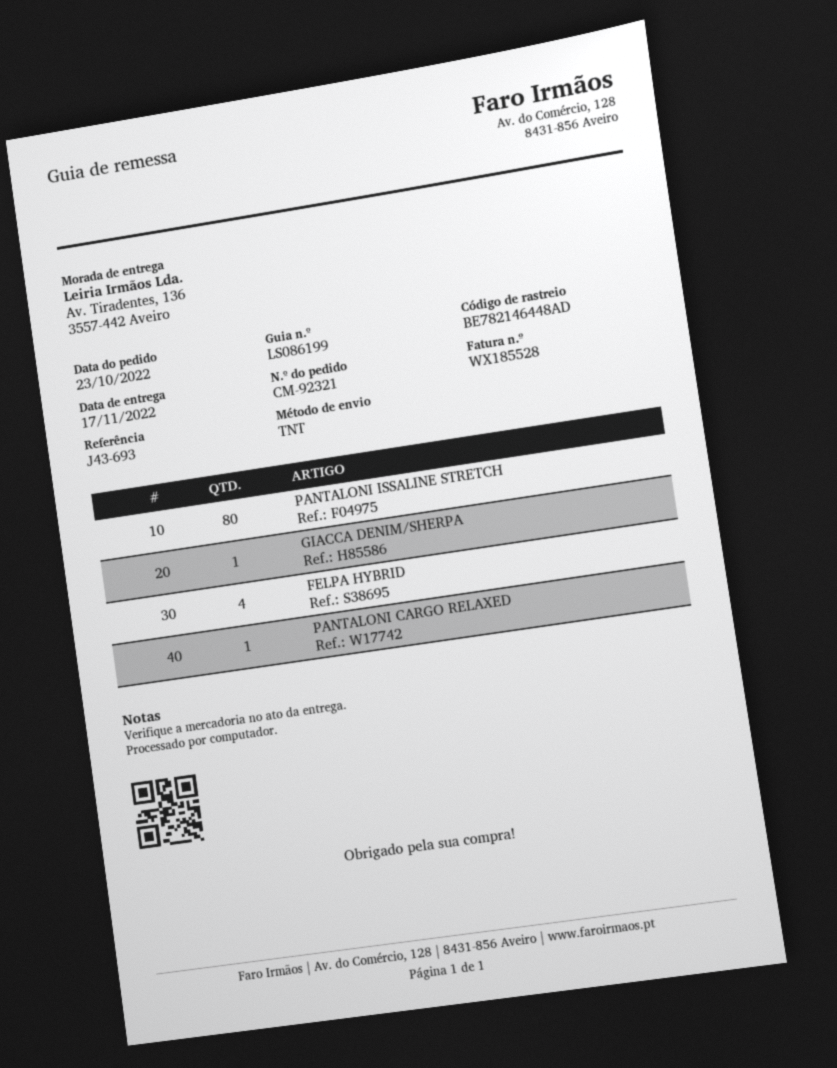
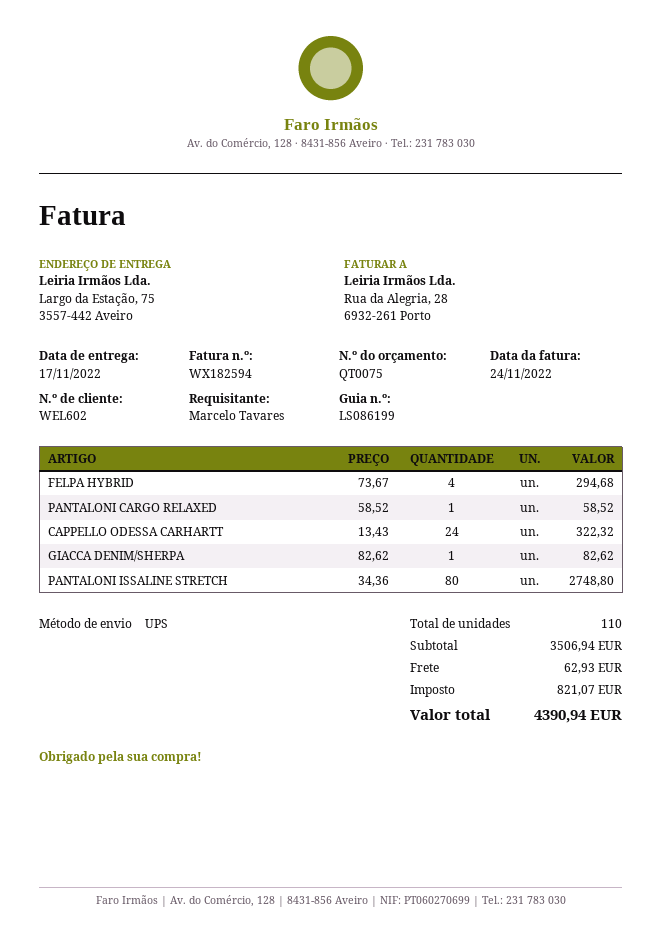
invoice number: WX185528 -> WX182594
shipping method: TNT -> UPS
ship to: Av. Tiradentes, 136, 3557-442 Aveiro -> Largo da Estação, 75, 3557-442 Aveiro
CAPPELLO ODESSA CARHARTT: none -> 24

